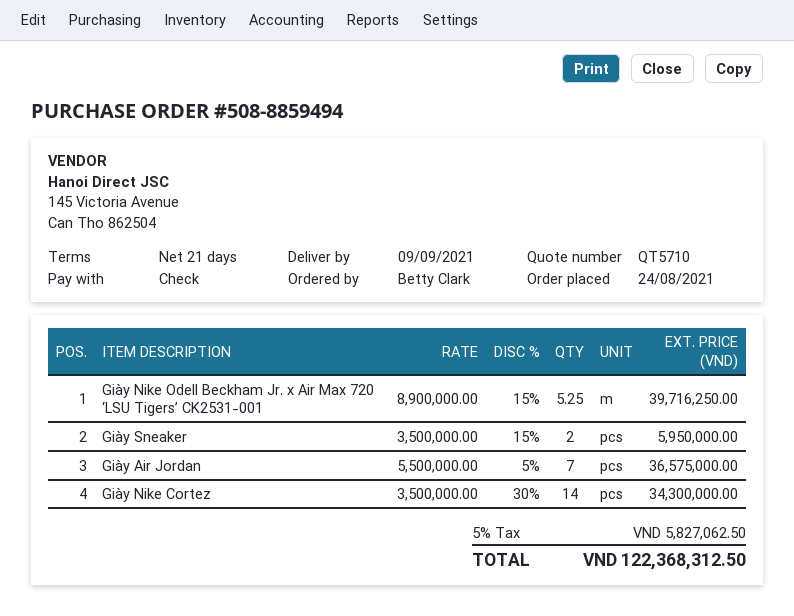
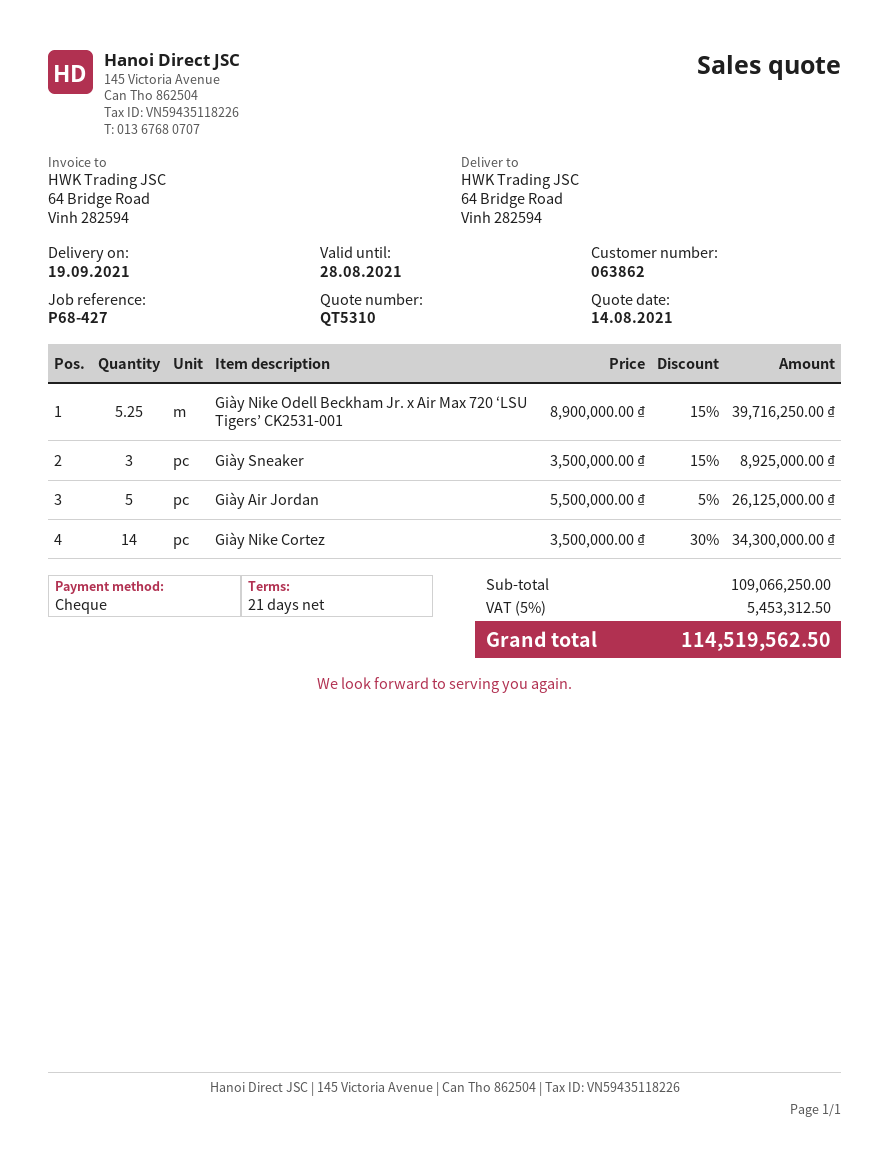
quote number: QT5710 -> QT5310
delivery date: 2021-09-09 -> 2021-09-19
Giày Sneaker: 2 x 3500000.00 - 15% = 5950000.00 -> 3 x 3500000.00 - 15% = 8925000.00
Giày Air Jordan: 7 x 5500000.00 - 5% = 36575000.00 -> 5 x 5500000.00 - 5% = 26125000.00
tax: 5% = 5827062.50 -> 5% = 5453312.50
total: 122368312.50 -> 114519562.50

